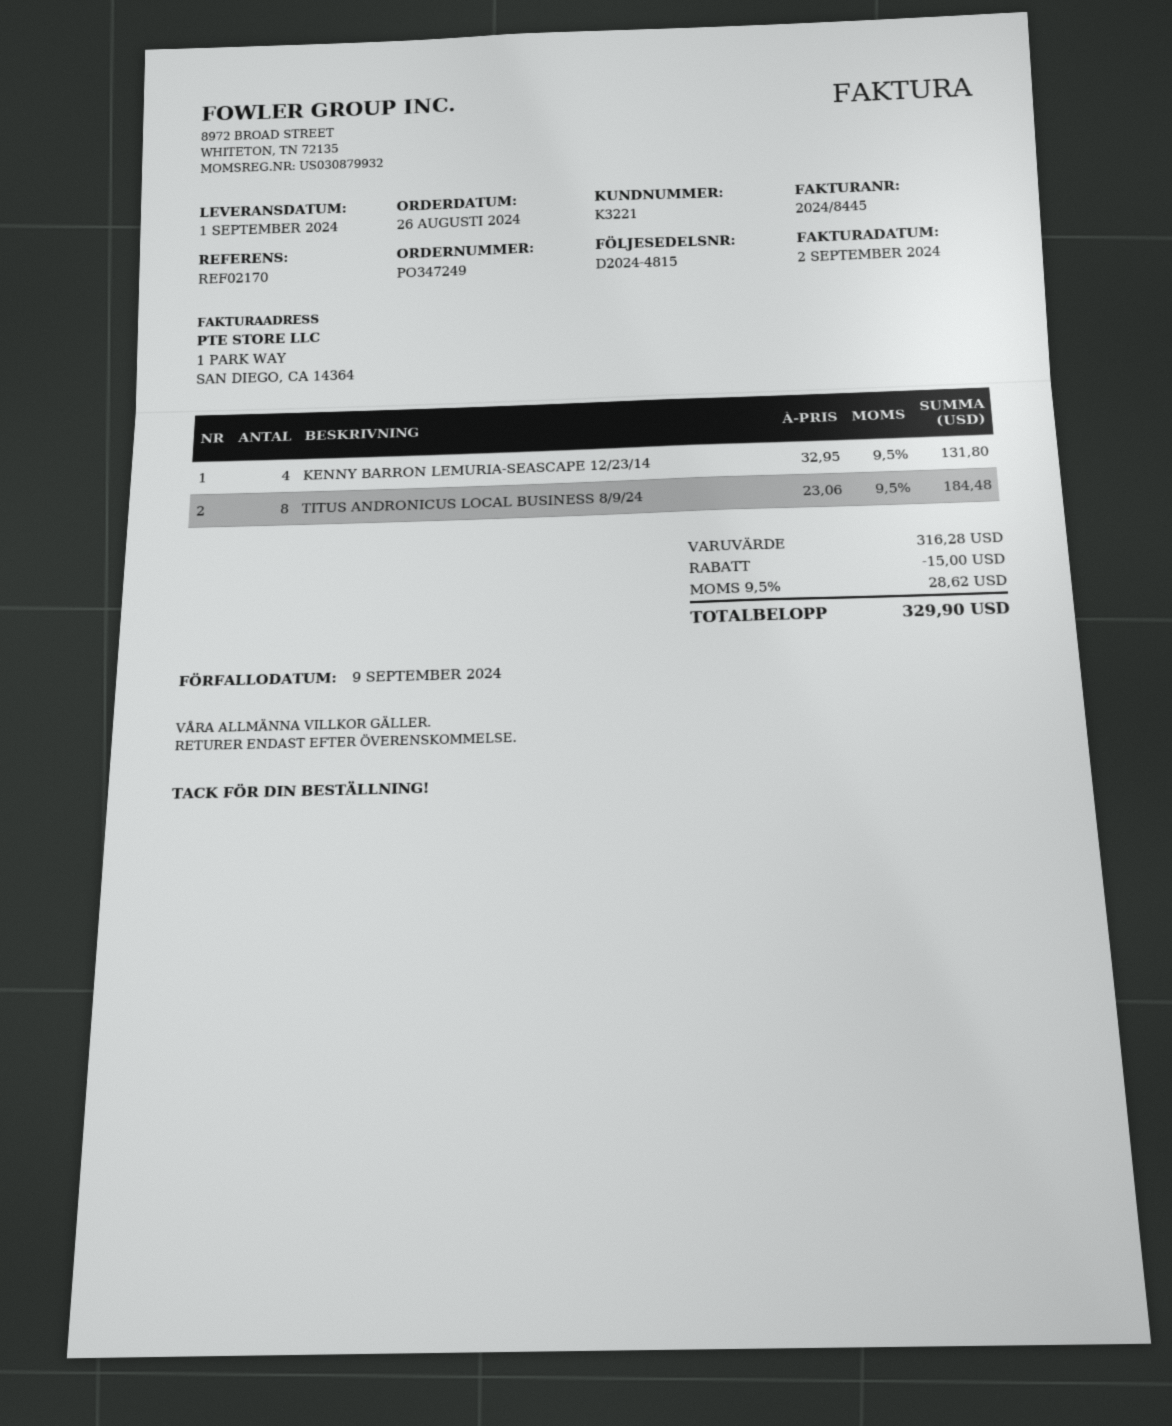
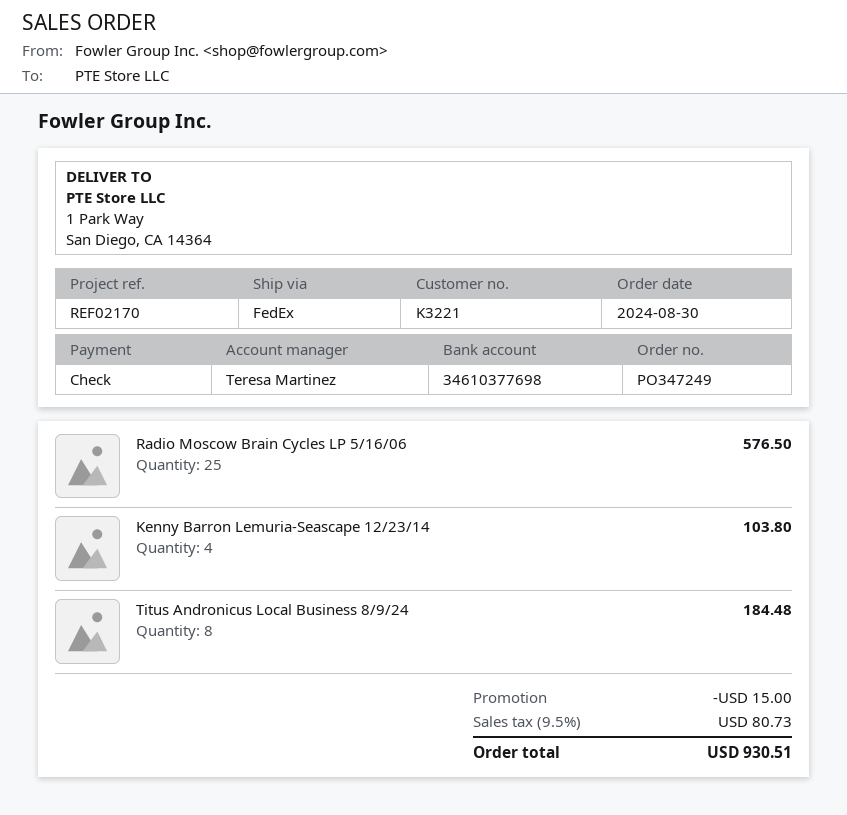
order date: 2024-08-26 -> 2024-08-30
KENNY BARRON LEMURIA-SEASCAPE 12/23/14: 4 for 131.80 -> 4 for 103.80
Radio Moscow Brain Cycles LP 5/16/06: none -> 25 for 576.50
tax: 9.5% = 28.62 -> 9.5% = 80.73
total: 329.90 -> 930.51

